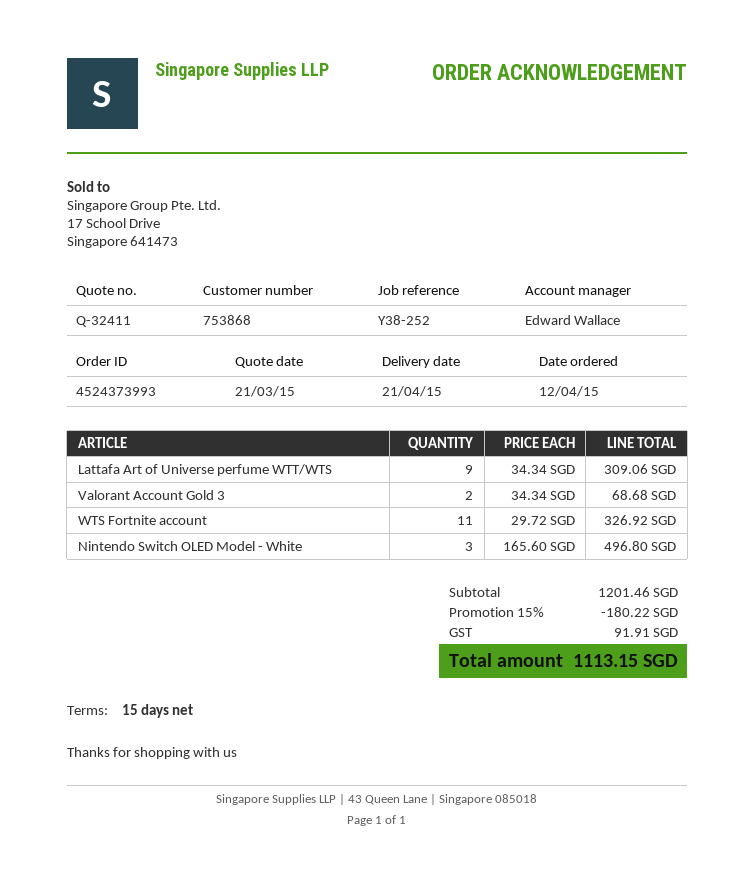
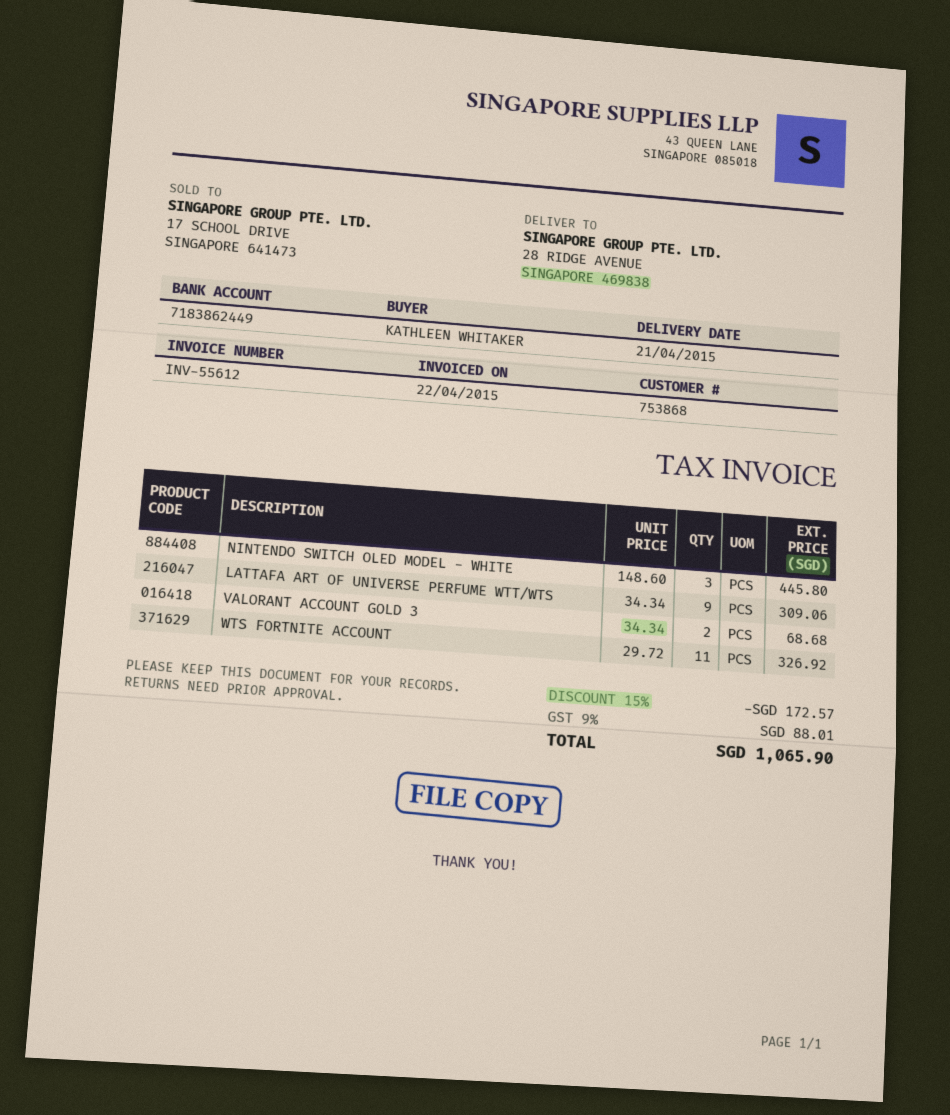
Nintendo Switch OLED Model - White: 3 x 165.60 = 496.80 -> 3 x 148.60 = 445.80
discount: 15% = 180.22 -> 15% = 172.57
tax: 91.91 -> 88.01
total: 1113.15 -> 1065.90

